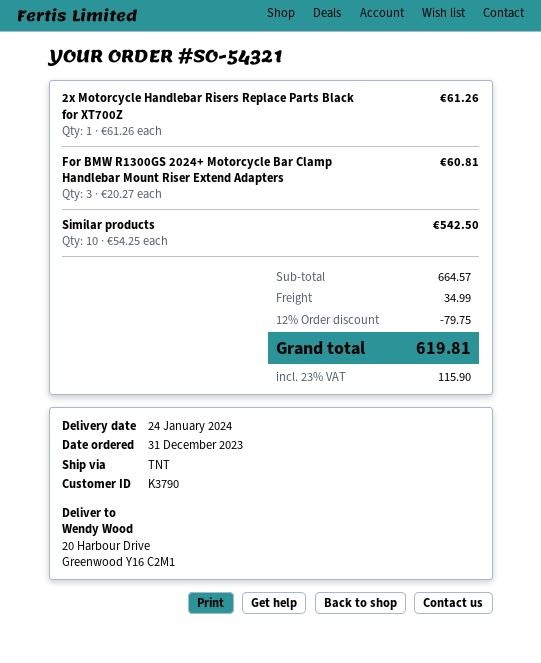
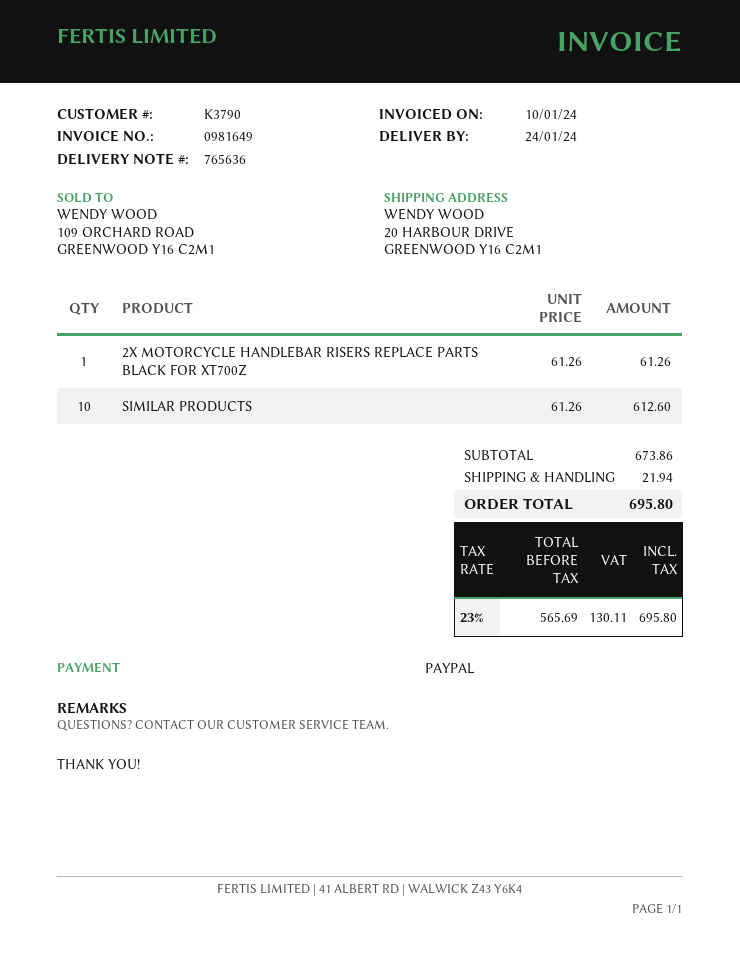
For BMW R1300GS 2024+ Motorcycle Bar Clamp Handlebar Mount Riser Extend Adapters: 3 x 20.27 = 60.81 -> none
Similar products: 10 x 54.25 = 542.50 -> 10 x 61.26 = 612.60
subtotal: 664.57 -> 673.86
discount: 12% = 79.75 -> none
shipping: 34.99 -> 21.94
tax: 23% = 115.90 -> 23% = 130.11
total: 619.81 -> 695.80

